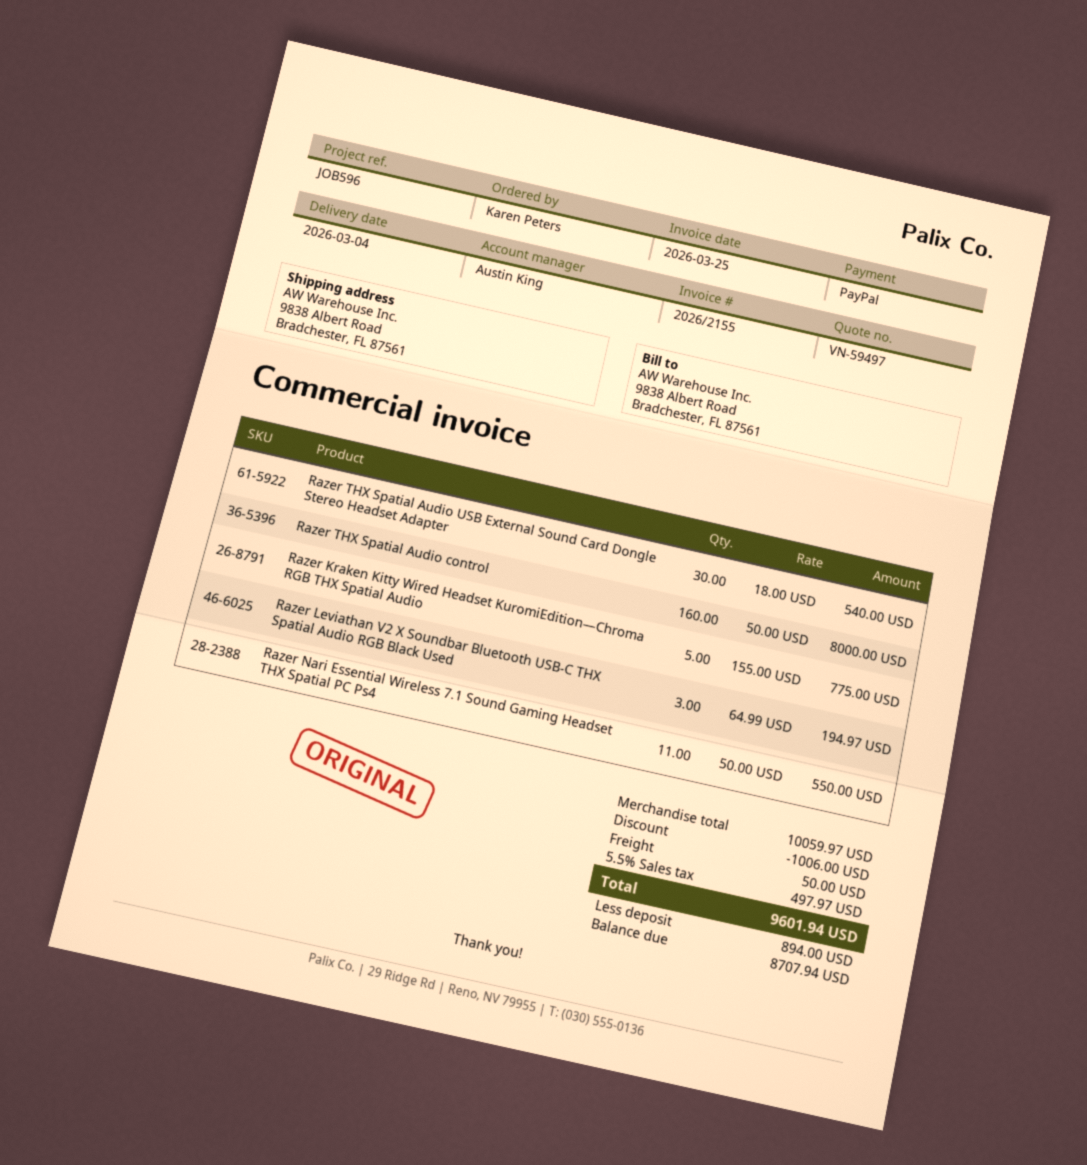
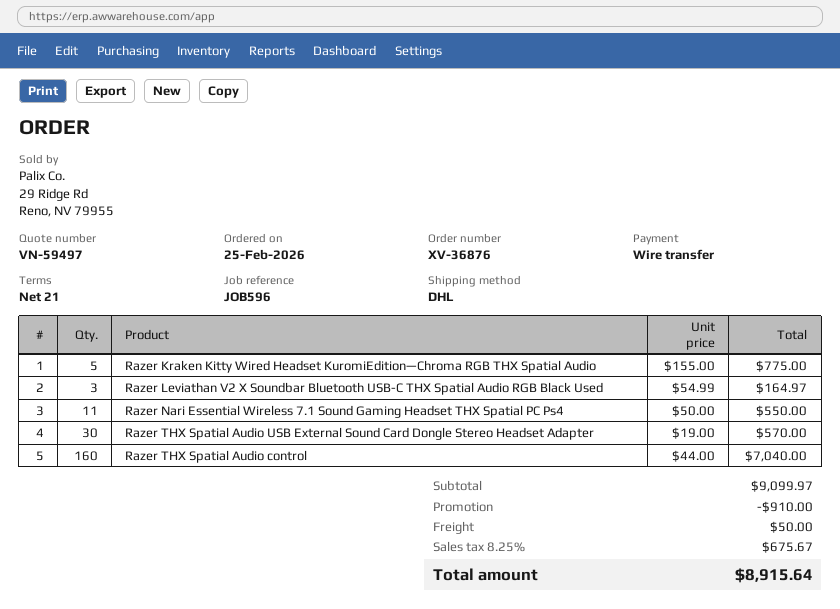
payment method: PayPal -> bank transfer
Razer THX Spatial Audio USB External Sound Card Dongle Stereo Headset Adapter: 30 x 18.00 = 540.00 -> 30 x 19.00 = 570.00
Razer THX Spatial Audio control: 160 x 50.00 = 8000.00 -> 160 x 44.00 = 7040.00
Razer Leviathan V2 X Soundbar Bluetooth USB-C THX Spatial Audio RGB Black Used: 3 x 64.99 = 194.97 -> 3 x 54.99 = 164.97
subtotal: 10059.97 -> 9099.97
discount: 1006.00 -> 910.00
tax: 5.5% = 497.97 -> 8.25% = 675.67
total: 9601.94 -> 8915.64

